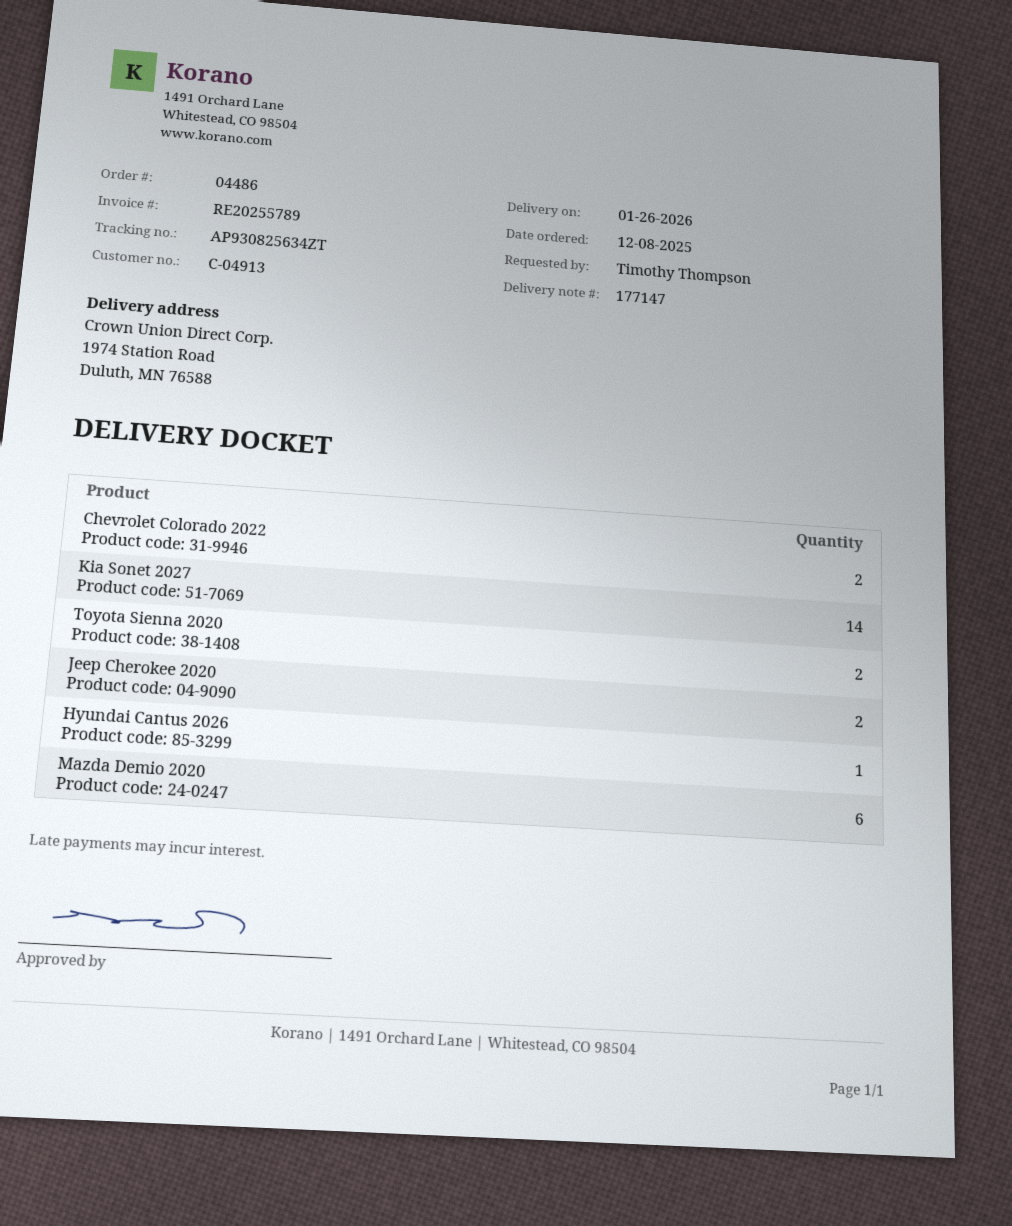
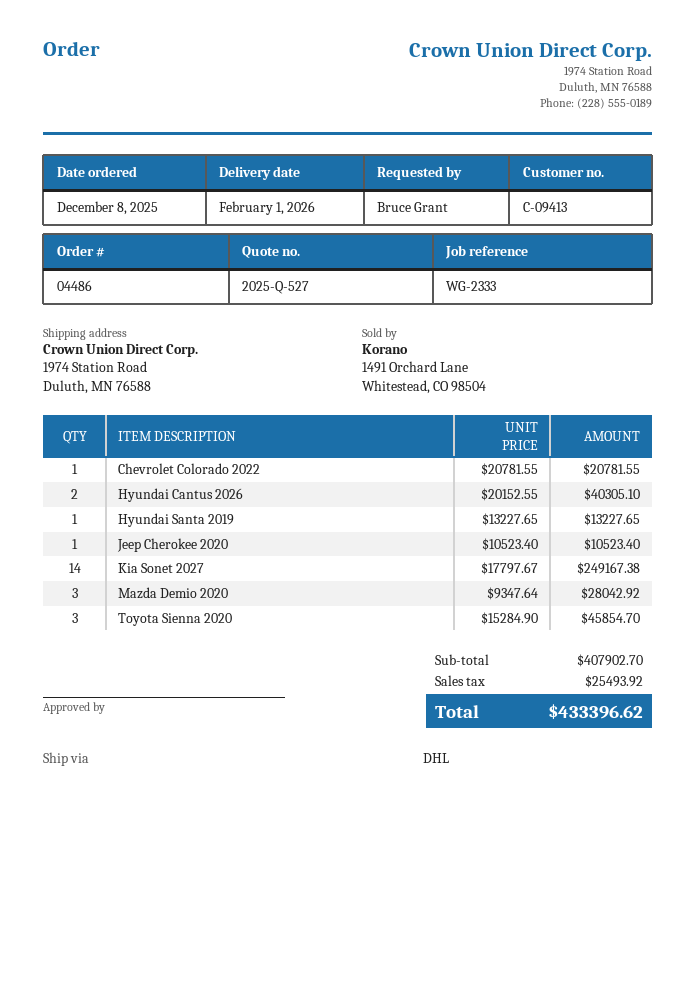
delivery date: 2026-01-26 -> 2026-02-01
customer number: C-04913 -> C-09413
ordered by: Timothy Thompson -> Bruce Grant
Chevrolet Colorado 2022: 2 -> 1
Toyota Sienna 2020: 2 -> 3
Jeep Cherokee 2020: 2 -> 1
Hyundai Cantus 2026: 1 -> 2
Mazda Demio 2020: 6 -> 3
Hyundai Santa 2019: none -> 1

